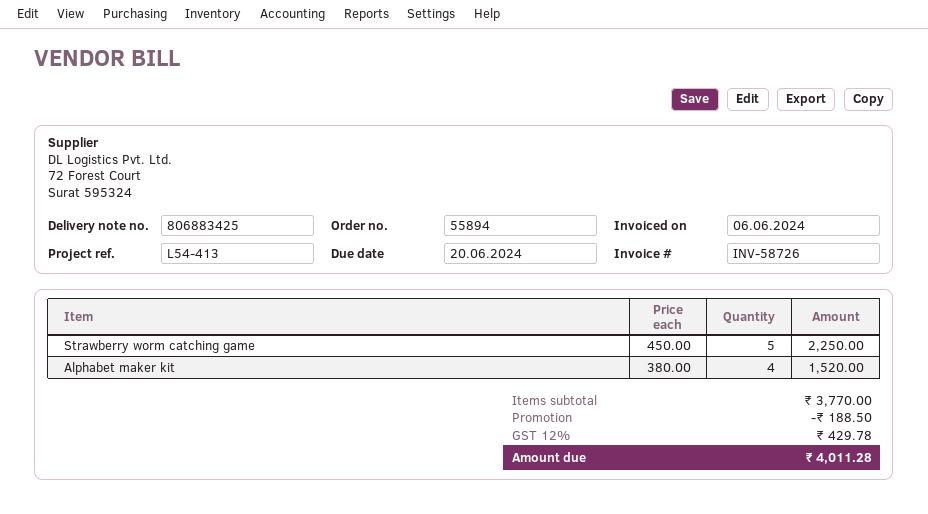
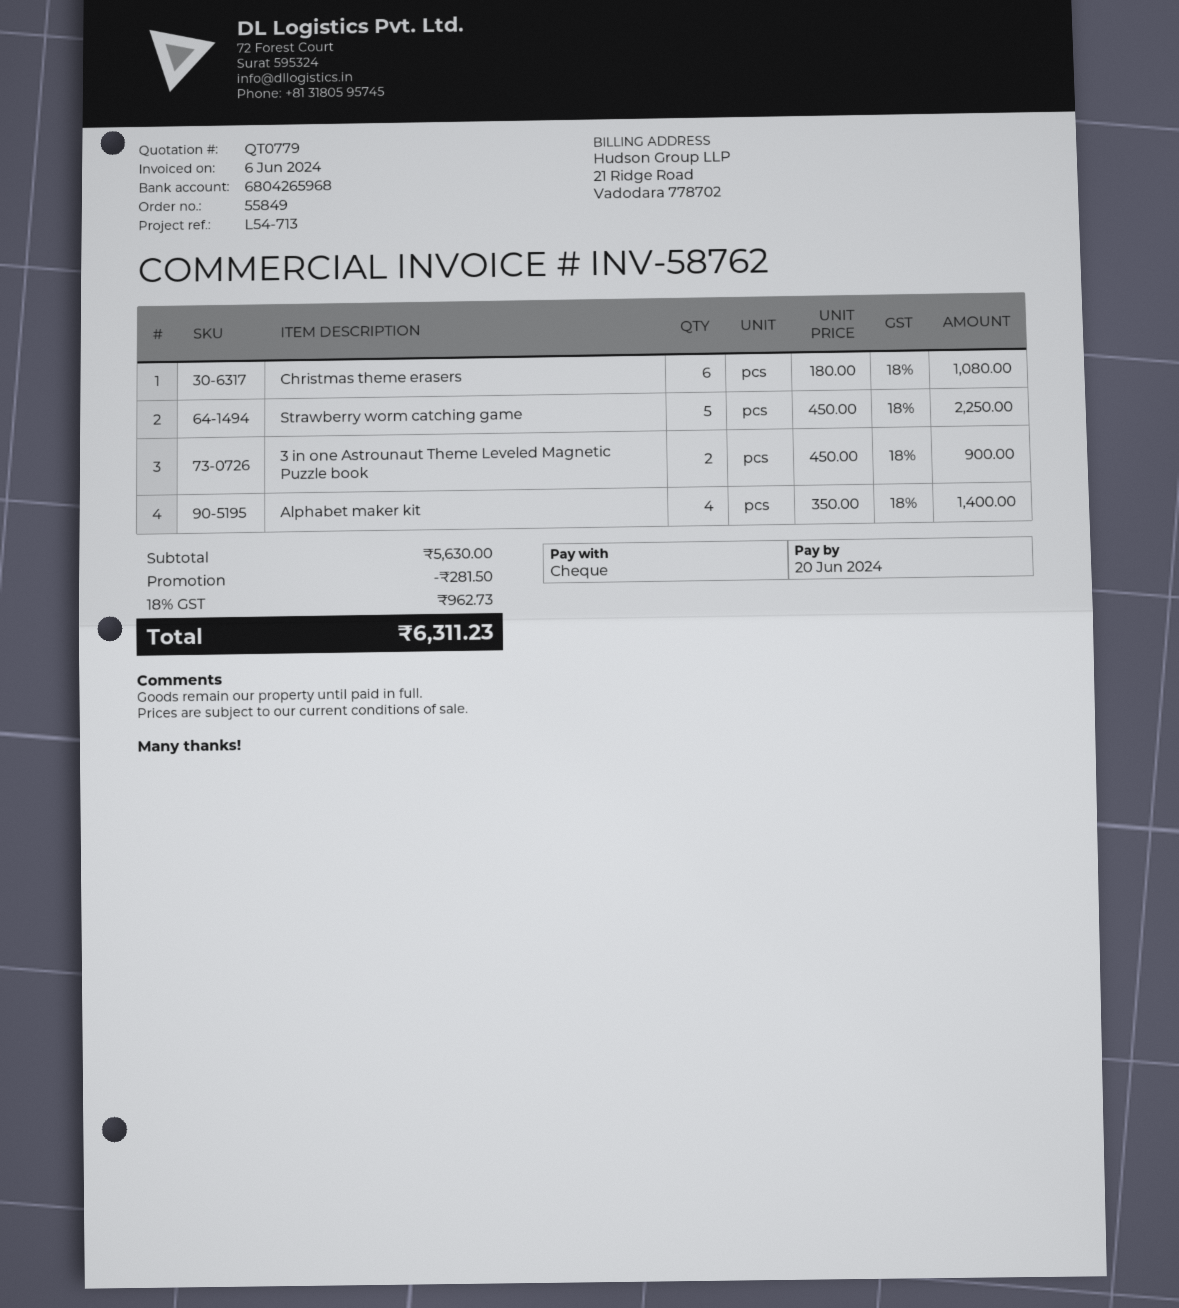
order number: 55894 -> 55849
invoice number: INV-58726 -> INV-58762
reference: L54-413 -> L54-713
Alphabet maker kit: 4 x 380.00 = 1520.00 -> 4 x 350.00 = 1400.00
Christmas theme erasers: none -> 6 x 180.00 = 1080.00
3 in one Astrounaut Theme Leveled Magnetic Puzzle book: none -> 2 x 450.00 = 900.00
subtotal: 3770.00 -> 5630.00
discount: 188.50 -> 281.50
tax: 12% = 429.78 -> 18% = 962.73
total: 4011.28 -> 6311.23

